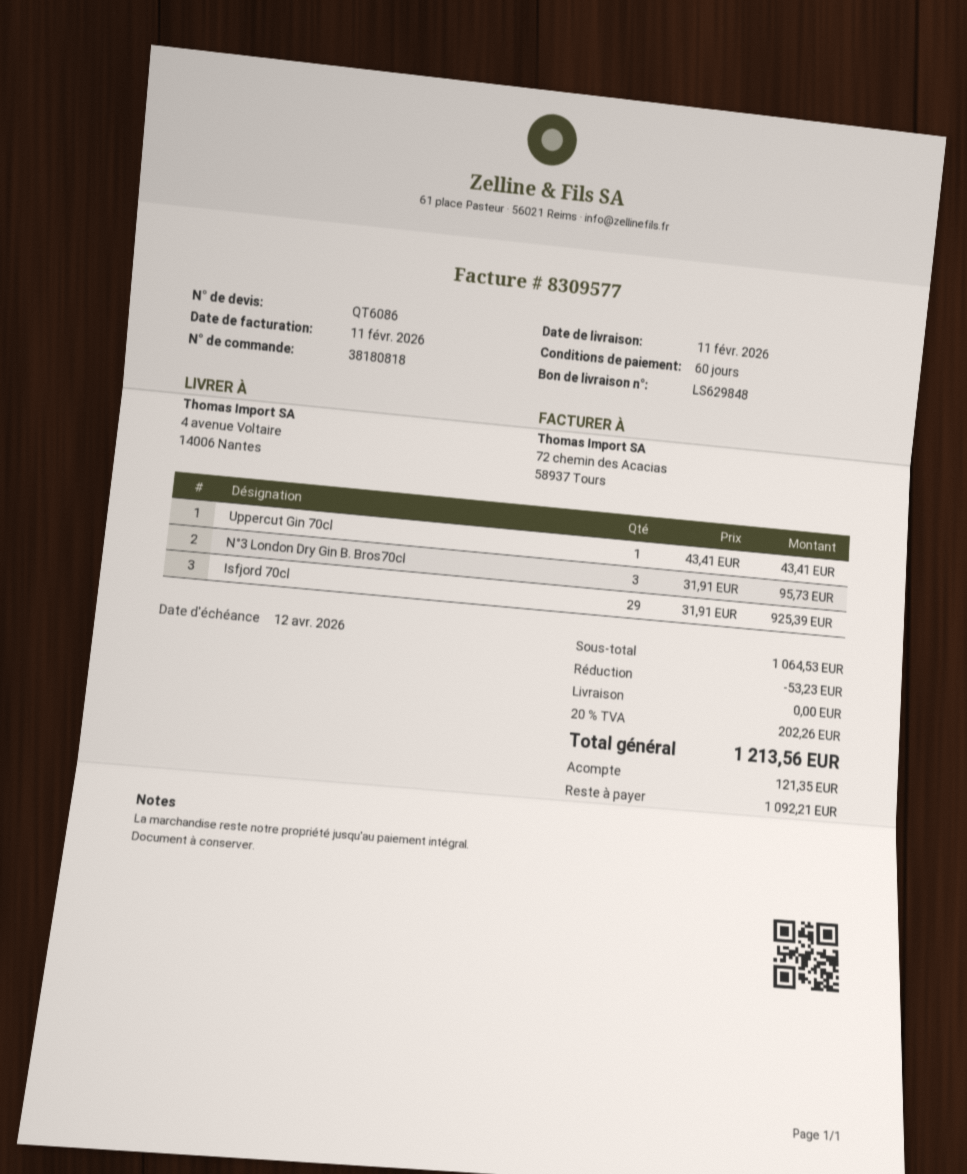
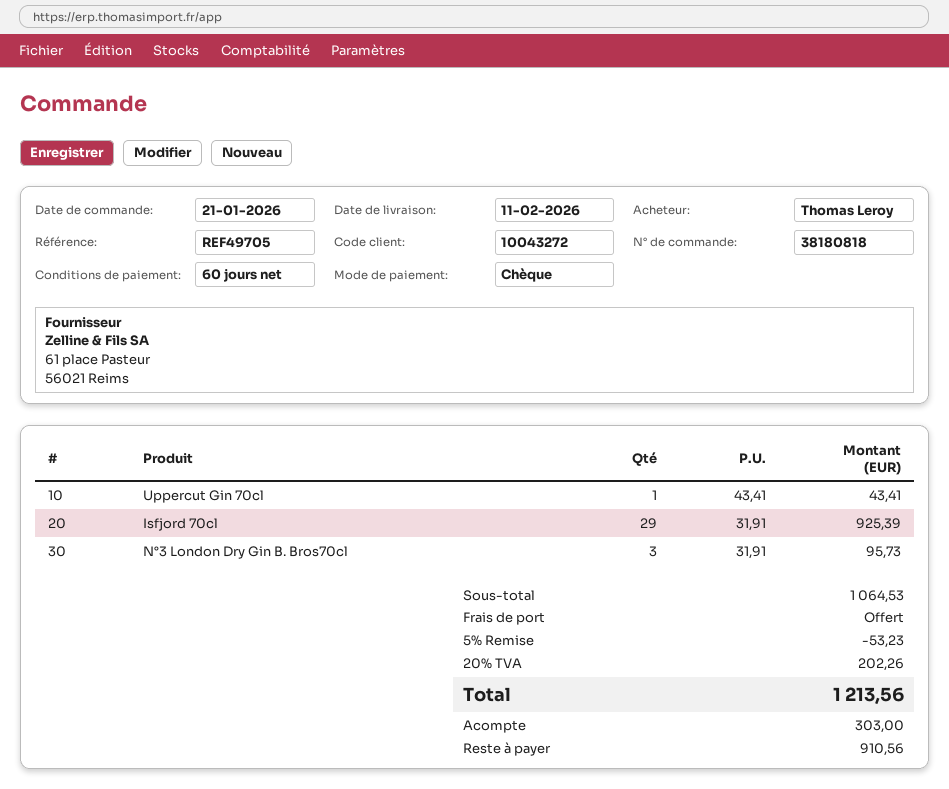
deposit: 121.35 -> 303.00
balance: 1092.21 -> 910.56

